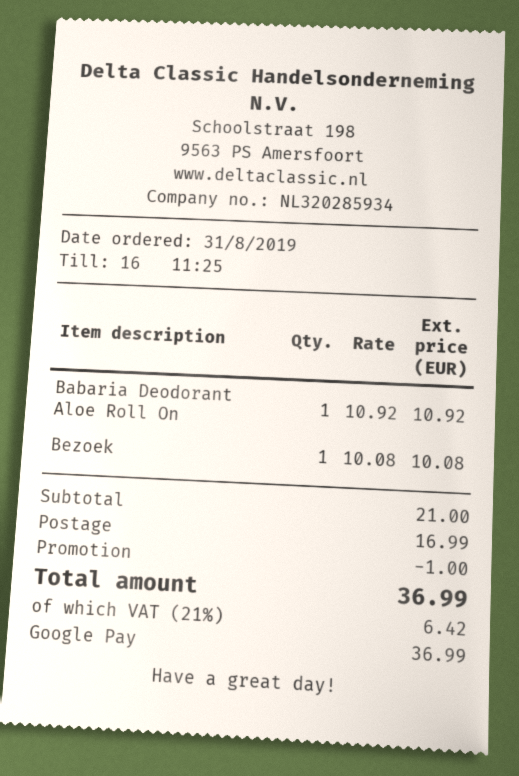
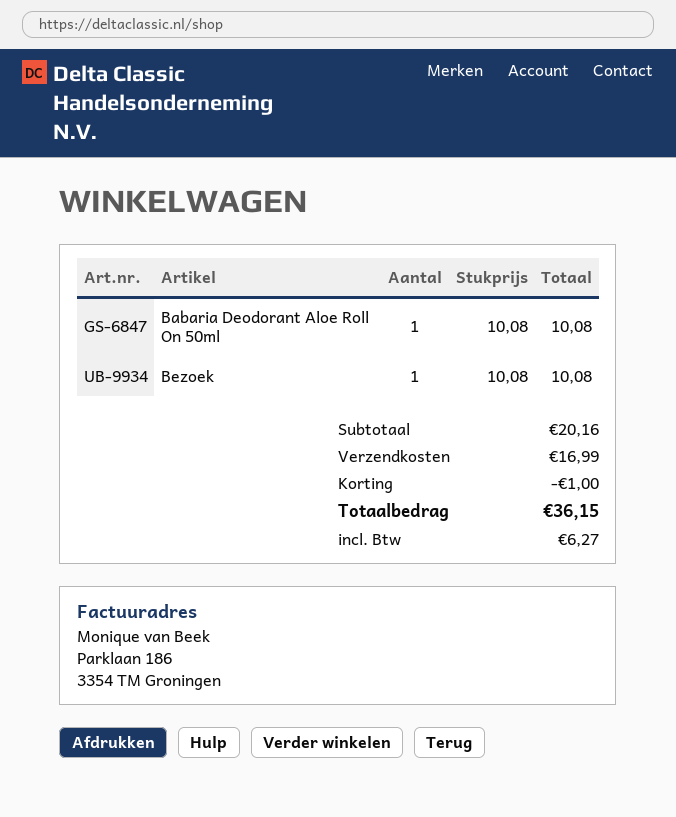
Babaria Deodorant Aloe Roll On: 1 x 10.92 = 10.92 -> 1 x 10.08 = 10.08
subtotal: 21.00 -> 20.16
tax: 6.42 -> 6.27
total: 36.99 -> 36.15

